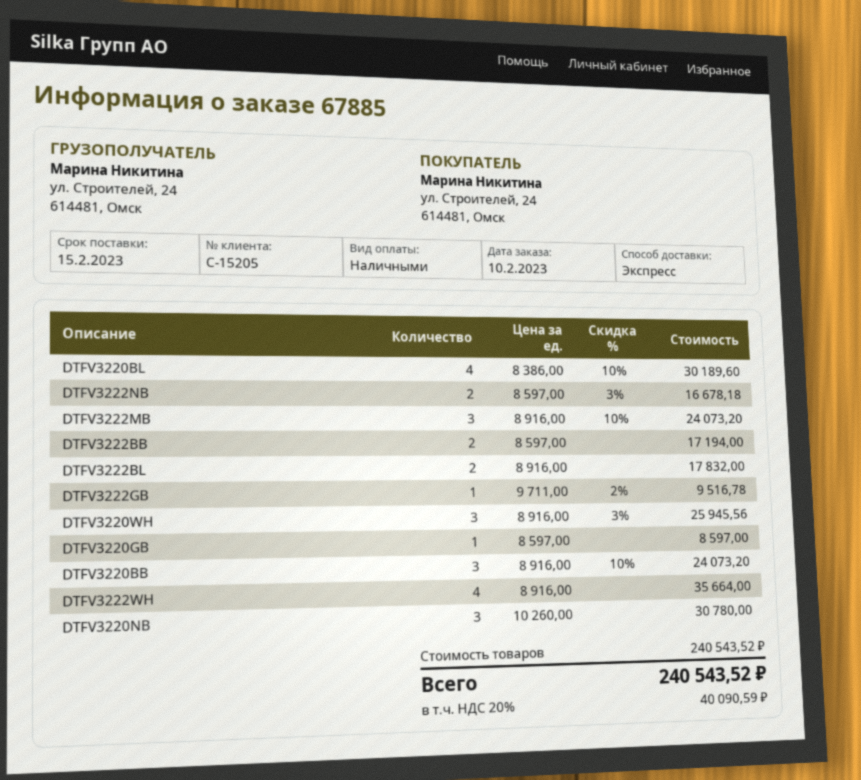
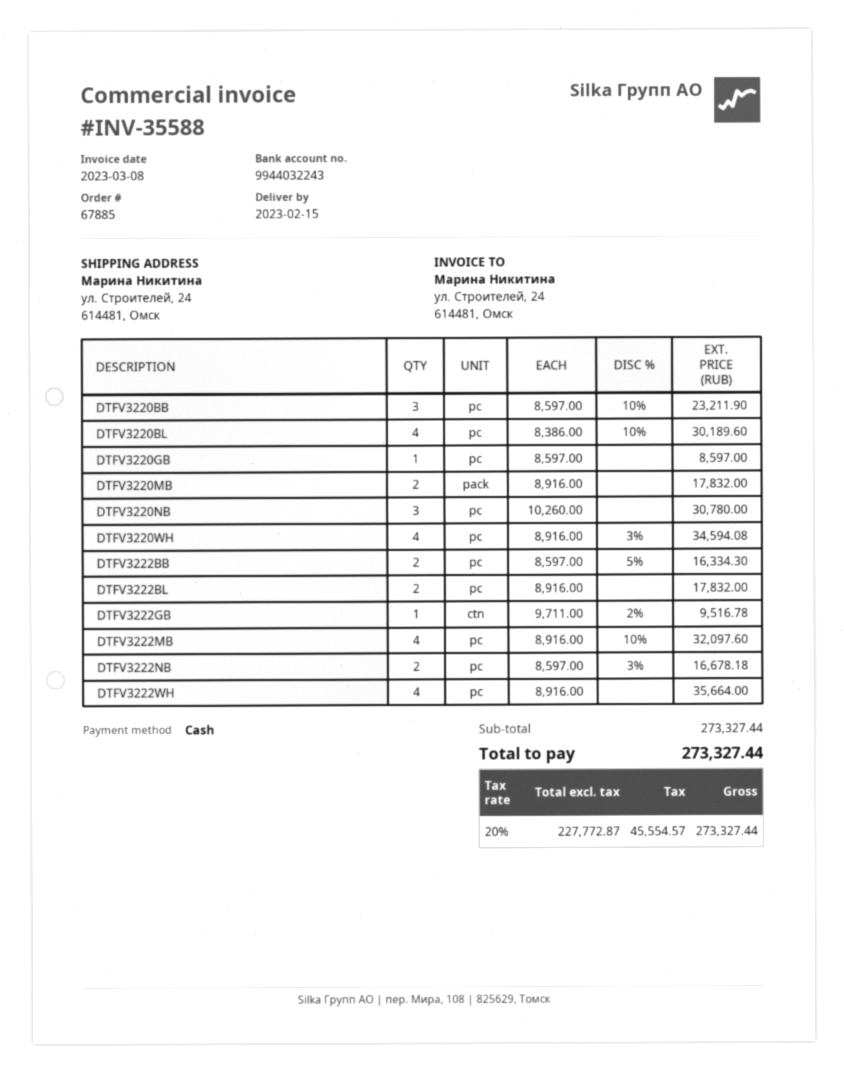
DTFV3222MB: 3 x 8916.00 - 10% = 24073.20 -> 4 x 8916.00 - 10% = 32097.60
DTFV3222BB: 2 x 8597.00 = 17194.00 -> 2 x 8597.00 - 5% = 16334.30
DTFV3220WH: 3 x 8916.00 - 3% = 25945.56 -> 4 x 8916.00 - 3% = 34594.08
DTFV3220BB: 3 x 8916.00 - 10% = 24073.20 -> 3 x 8597.00 - 10% = 23211.90
DTFV3220MB: none -> 2 x 8916.00 = 17832.00
subtotal: 240543.52 -> 273327.44
tax: 20% = 40090.59 -> 20% = 45554.57
total: 240543.52 -> 273327.44

